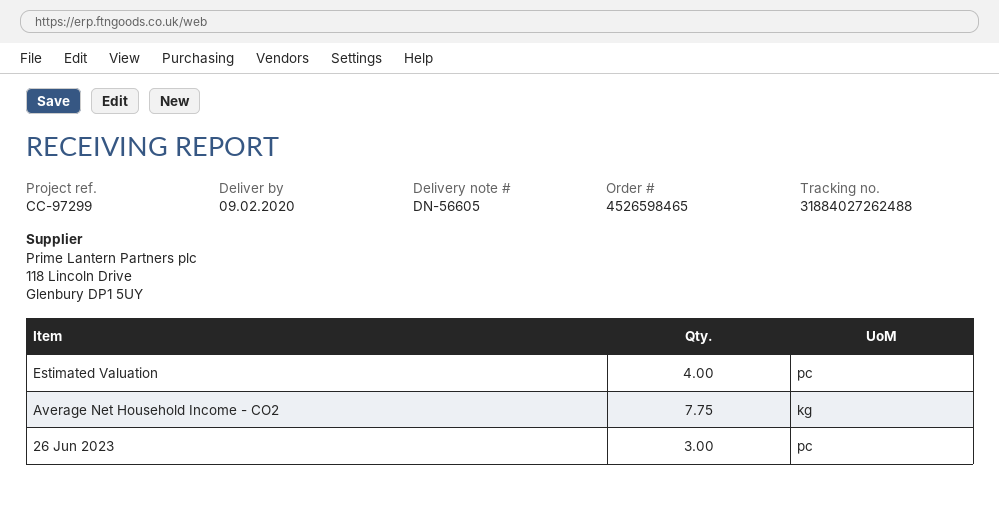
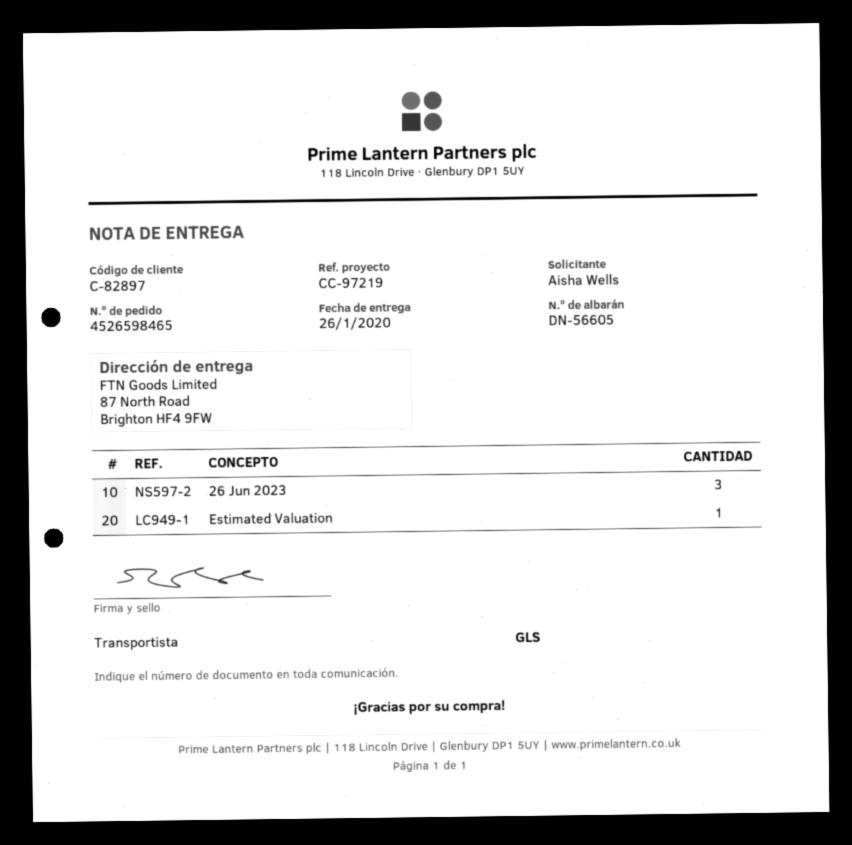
delivery date: 2020-02-09 -> 2020-01-26
reference: CC-97299 -> CC-97219
Estimated Valuation: 4 -> 1
Average Net Household Income - CO2: 7.75 -> none

